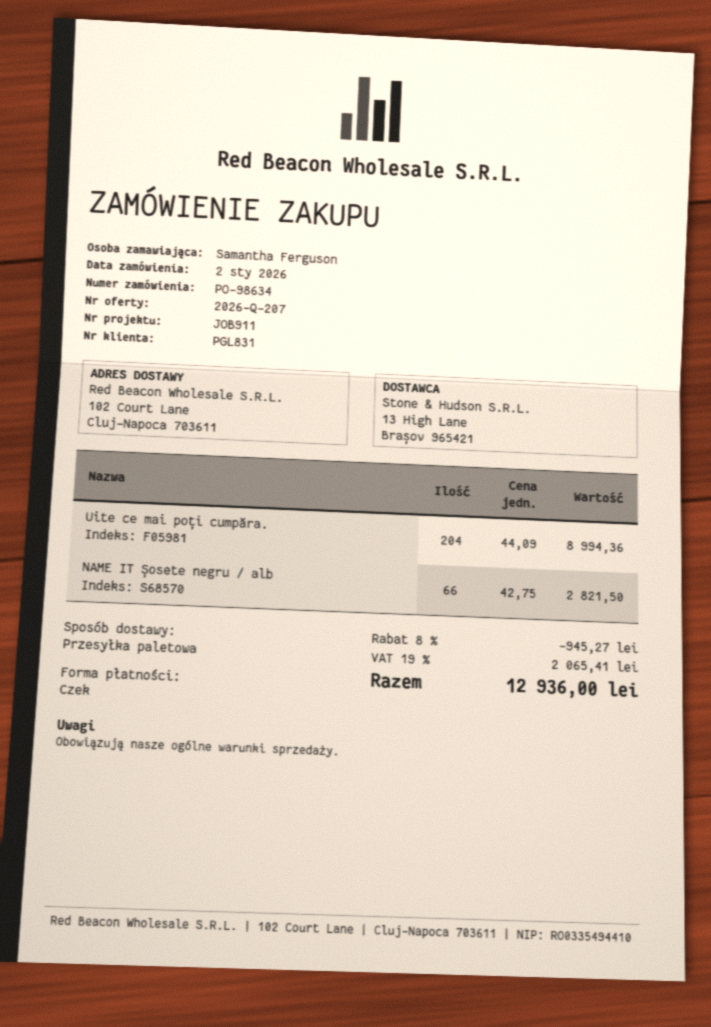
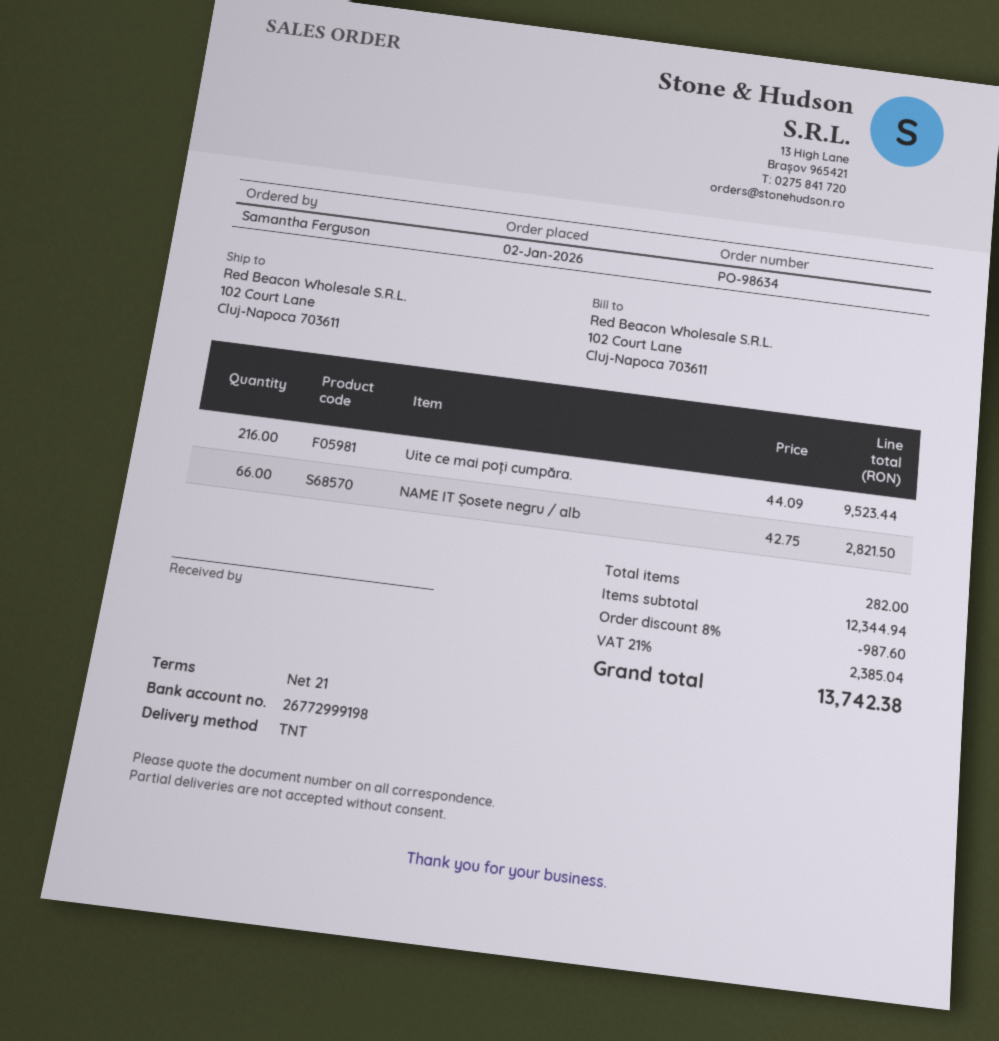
shipping method: pallet freight -> TNT
Uite ce mai poți cumpăra.: 204 x 44.09 = 8994.36 -> 216 x 44.09 = 9523.44
discount: 8% = 945.27 -> 8% = 987.60
tax: 19% = 2065.41 -> 21% = 2385.04
total: 12936.00 -> 13742.38

